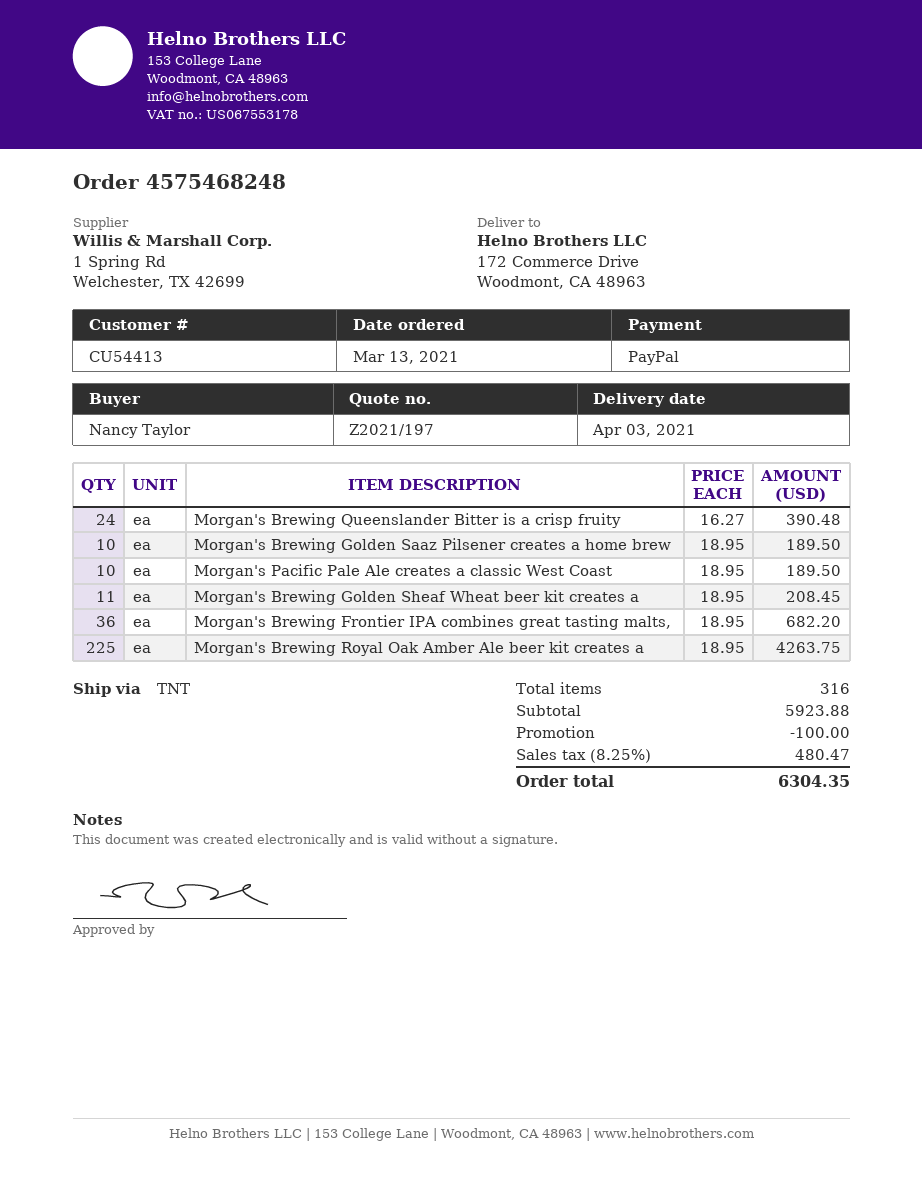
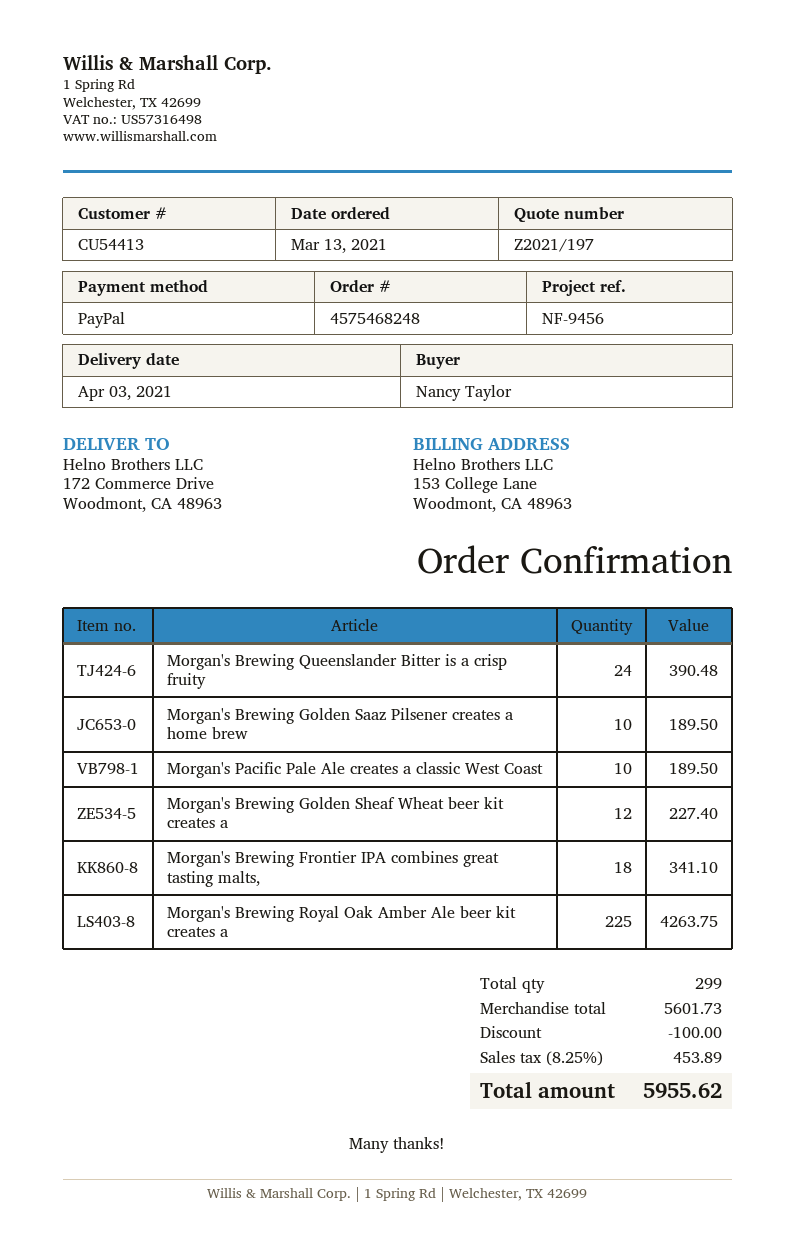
Morgan's Brewing Golden Sheaf Wheat beer kit creates a: 11 for 208.45 -> 12 for 227.40
Morgan's Brewing Frontier IPA combines great tasting malts,: 36 for 682.20 -> 18 for 341.10
total quantity: 316 -> 299
subtotal: 5923.88 -> 5601.73
tax: 8.25% = 480.47 -> 8.25% = 453.89
total: 6304.35 -> 5955.62

